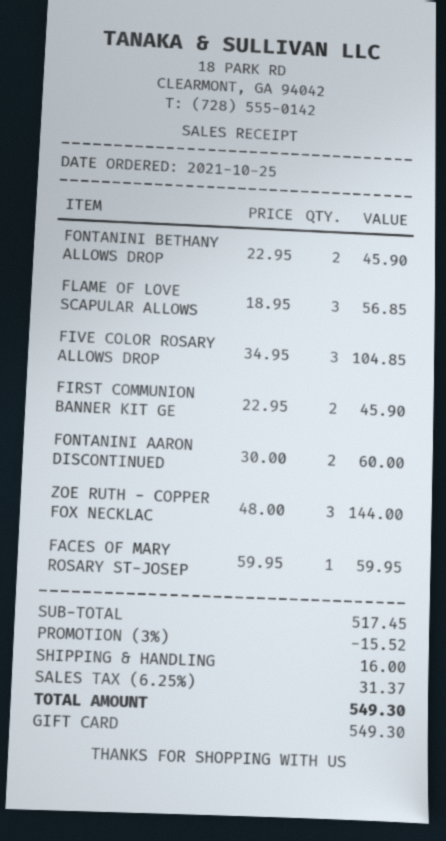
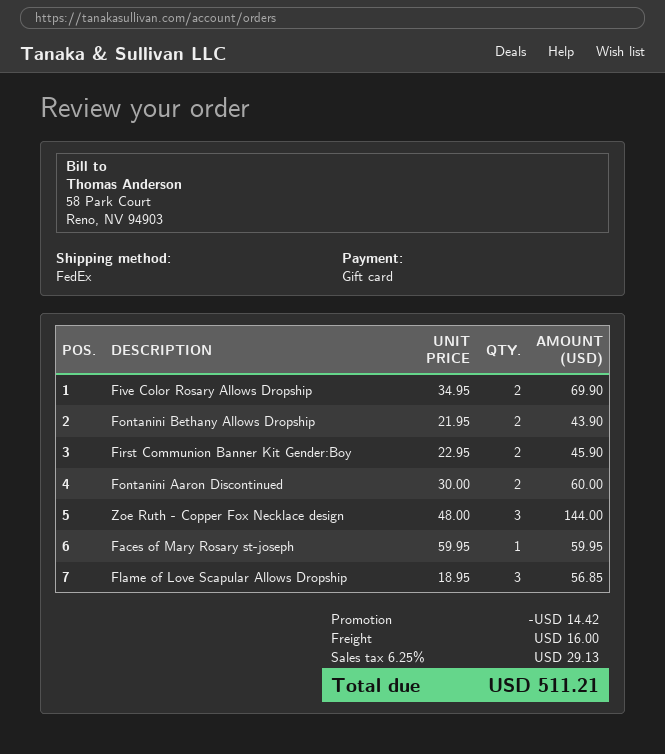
FONTANINI BETHANY ALLOWS DROP: 2 x 22.95 = 45.90 -> 2 x 21.95 = 43.90
FIVE COLOR ROSARY ALLOWS DROP: 3 x 34.95 = 104.85 -> 2 x 34.95 = 69.90
discount: 15.52 -> 14.42
tax: 6.25% = 31.37 -> 6.25% = 29.13
total: 549.30 -> 511.21

